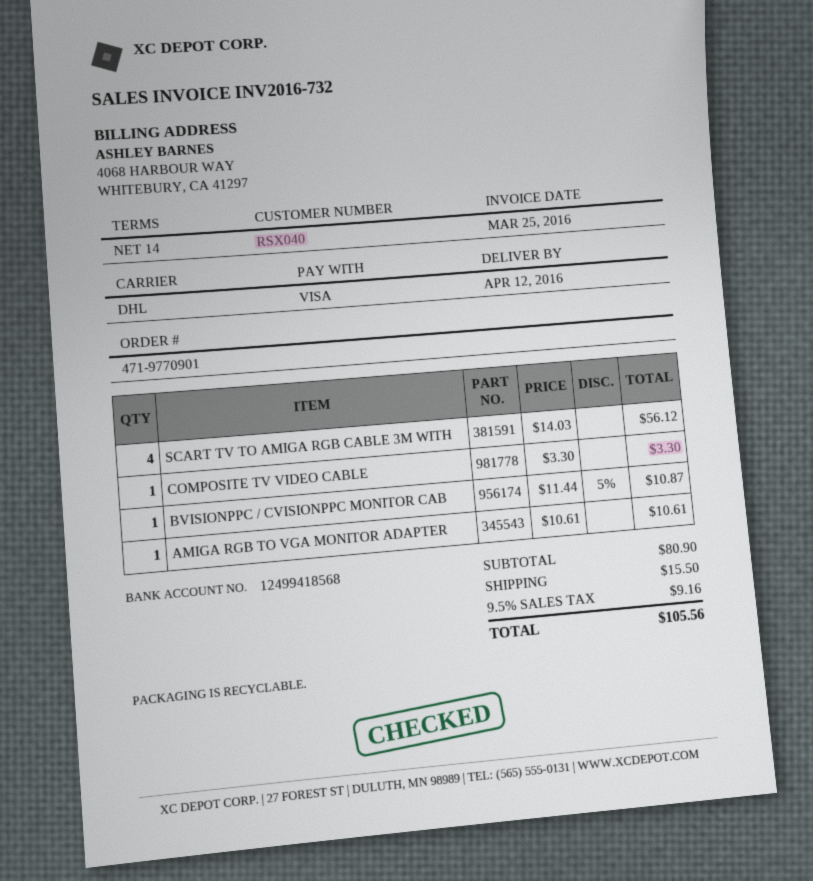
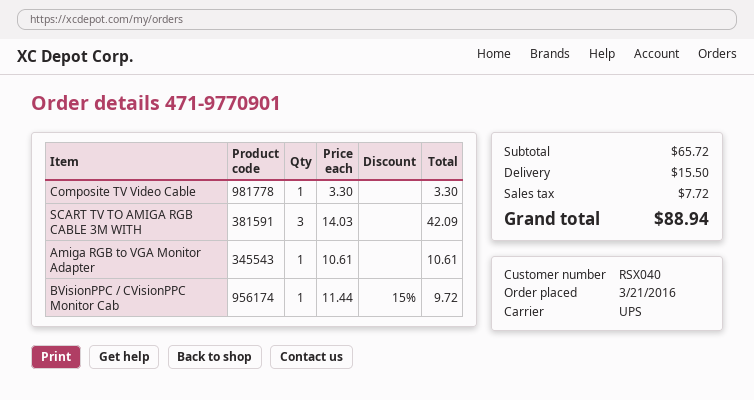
shipping method: DHL -> UPS
SCART TV TO AMIGA RGB CABLE 3M WITH: 4 x 14.03 = 56.12 -> 3 x 14.03 = 42.09
BVISIONPPC / CVISIONPPC MONITOR CAB: 1 x 11.44 - 5% = 10.87 -> 1 x 11.44 - 15% = 9.72
subtotal: 80.90 -> 65.72
tax: 9.16 -> 7.72
total: 105.56 -> 88.94

